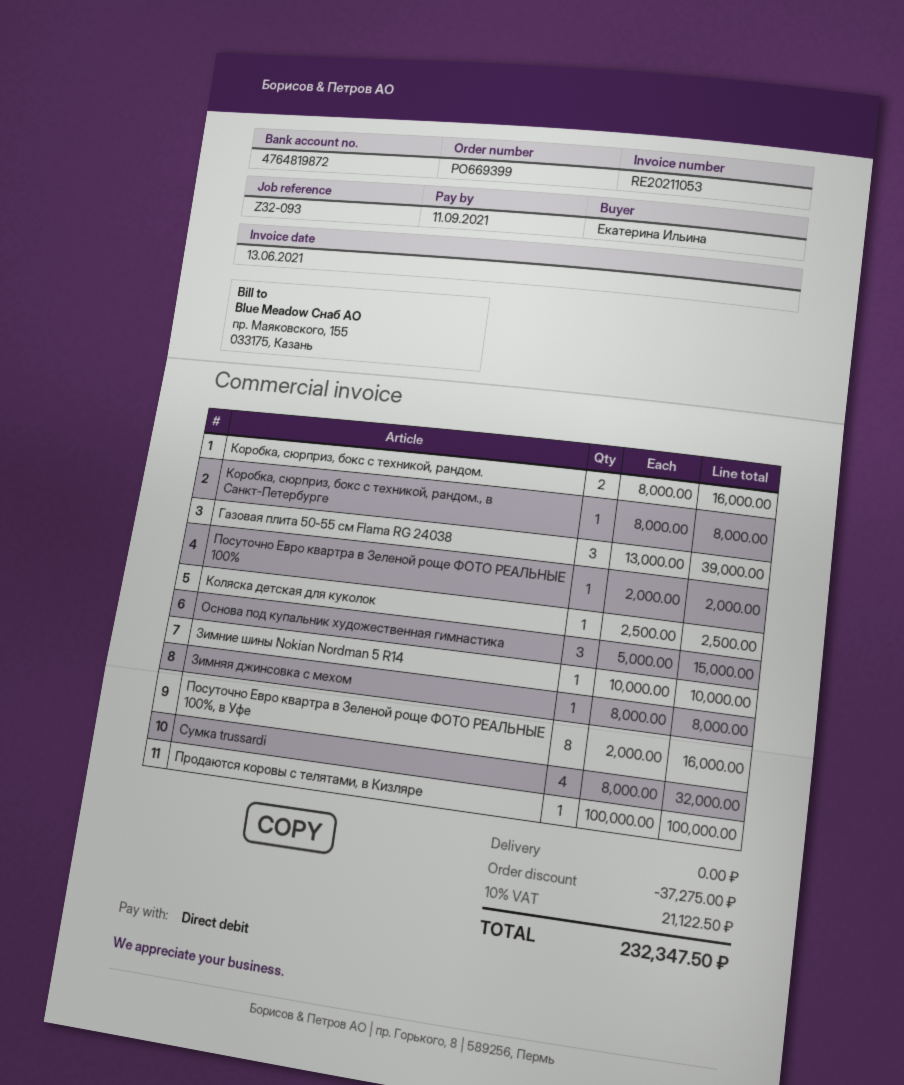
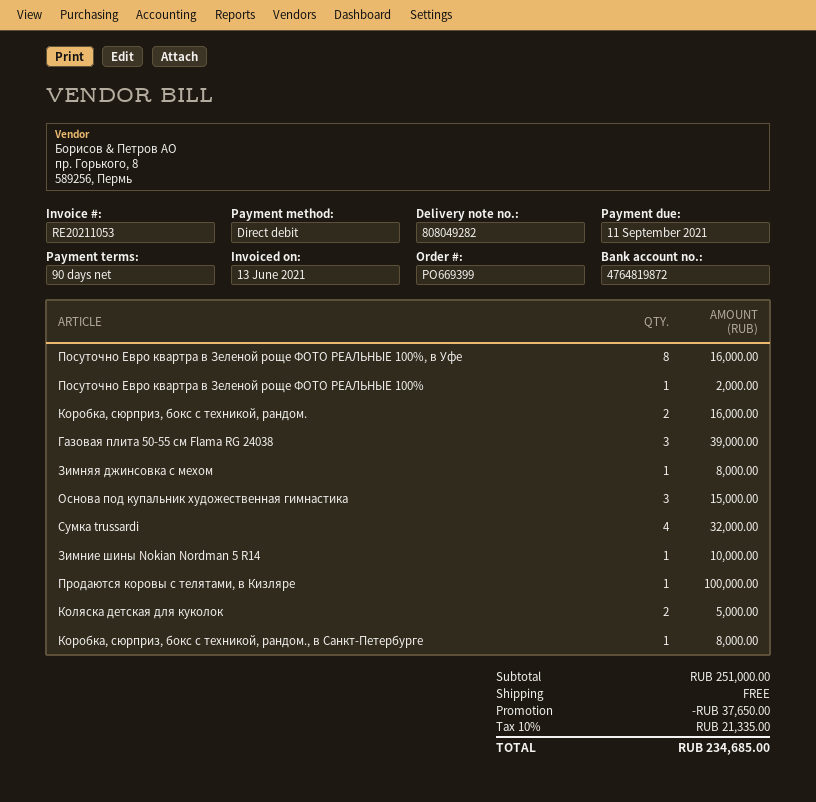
Коляска детская для куколок: 1 for 2500.00 -> 2 for 5000.00
discount: 37275.00 -> 37650.00
tax: 10% = 21122.50 -> 10% = 21335.00
total: 232347.50 -> 234685.00

